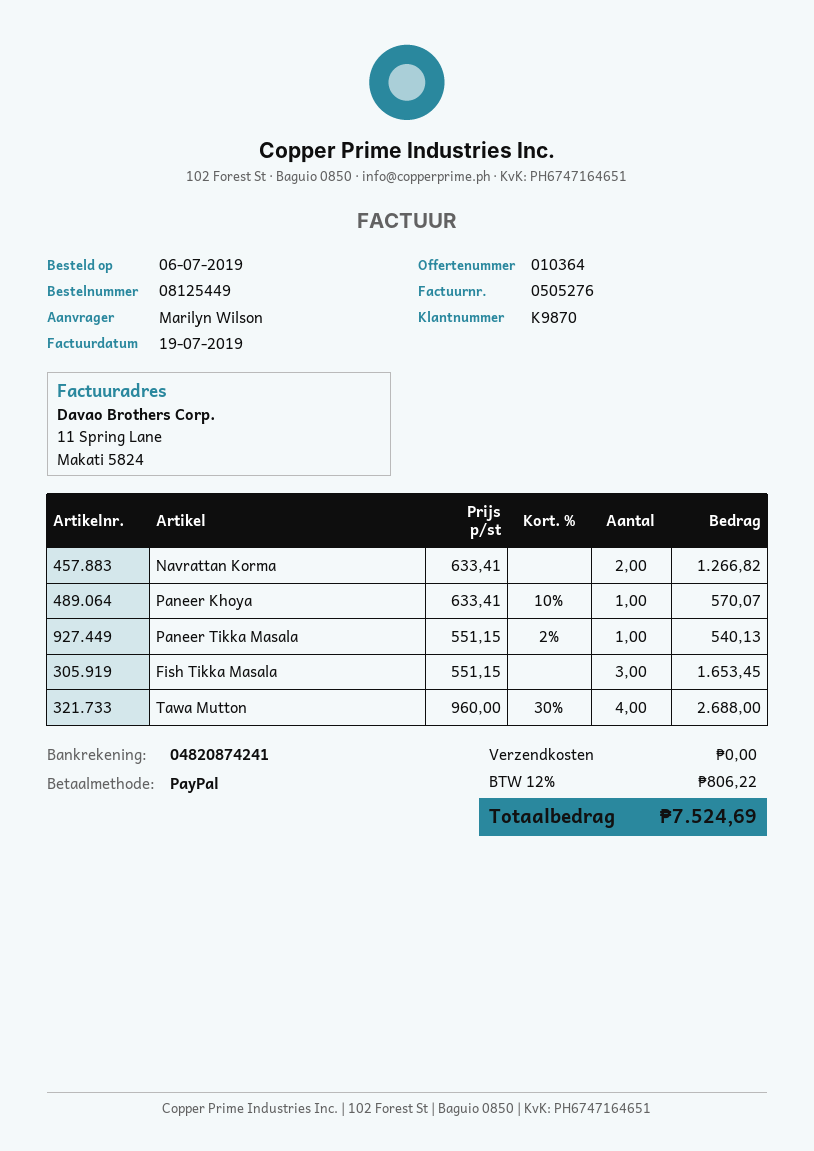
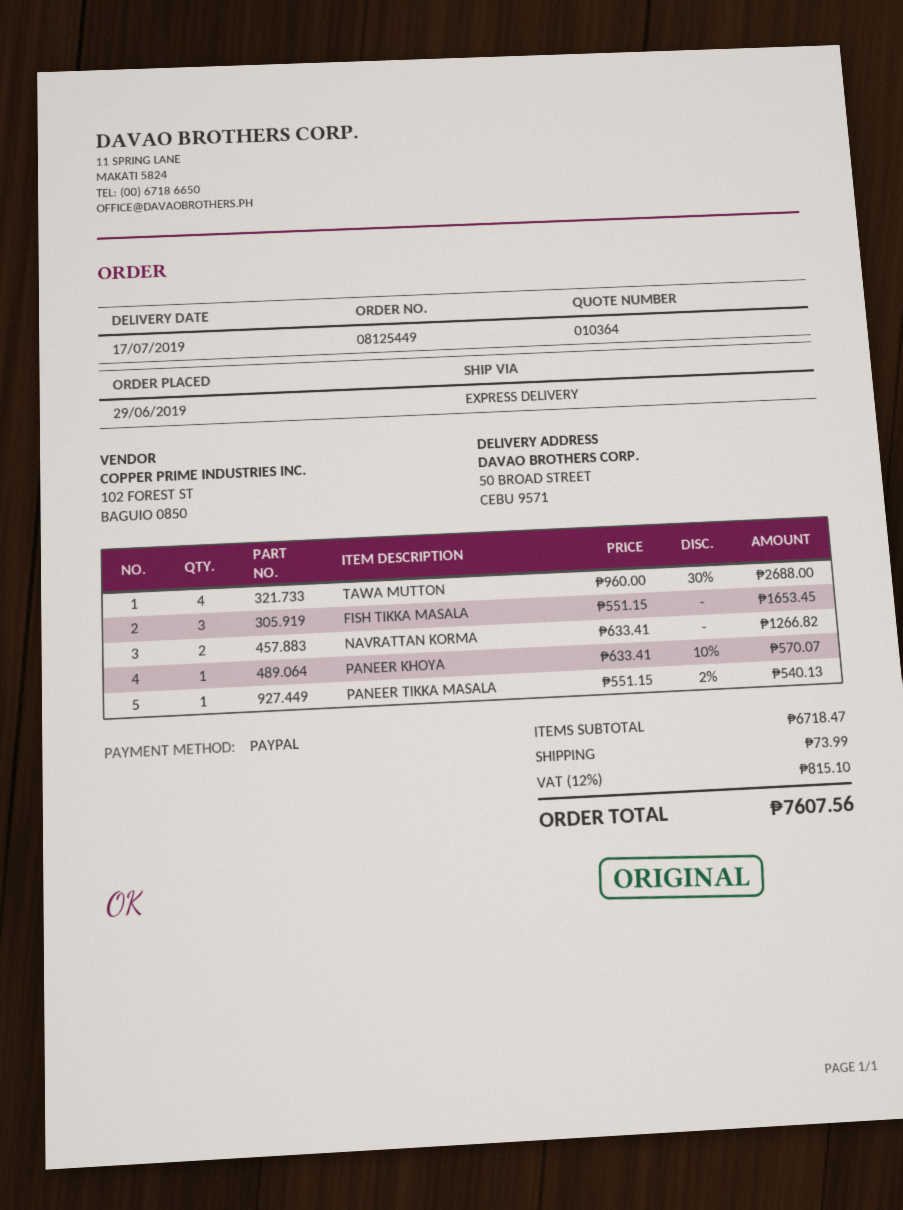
order date: 2019-07-06 -> 2019-06-29
shipping: 0.00 -> 73.99
tax: 12% = 806.22 -> 12% = 815.10
total: 7524.69 -> 7607.56

